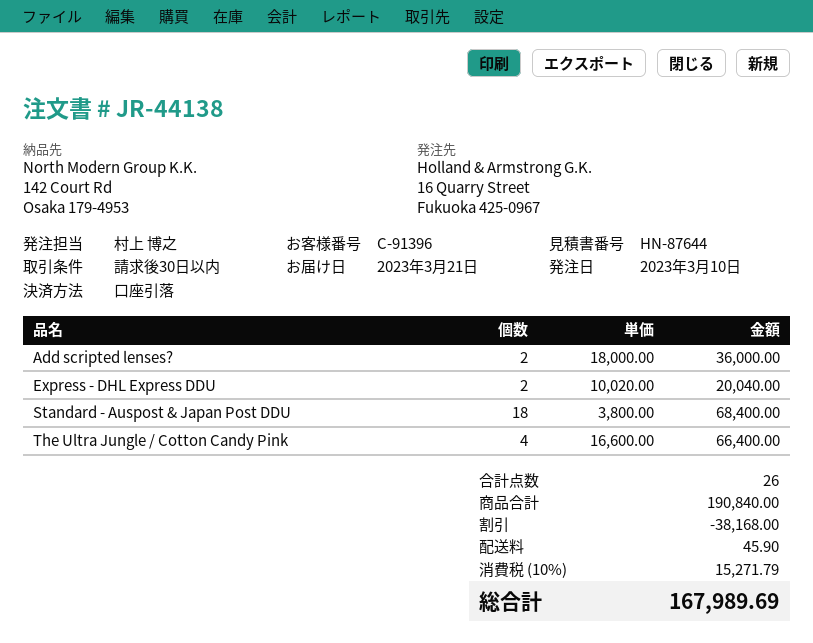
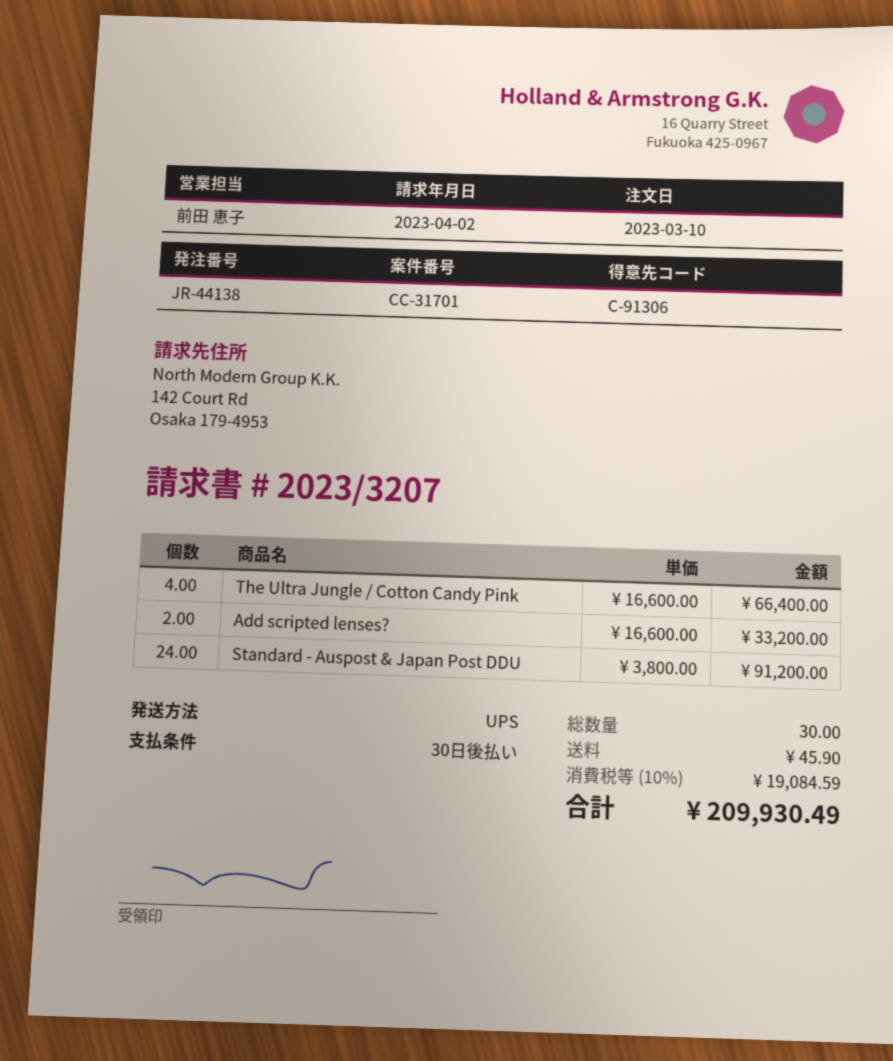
customer number: C-91396 -> C-91306
Add scripted lenses?: 2 x 18000.00 = 36000.00 -> 2 x 16600.00 = 33200.00
Express - DHL Express DDU: 2 x 10020.00 = 20040.00 -> none
Standard - Auspost & Japan Post DDU: 18 x 3800.00 = 68400.00 -> 24 x 3800.00 = 91200.00
total quantity: 26 -> 30
discount: 38168.00 -> none
tax: 10% = 15271.79 -> 10% = 19084.59
total: 167989.69 -> 209930.49

